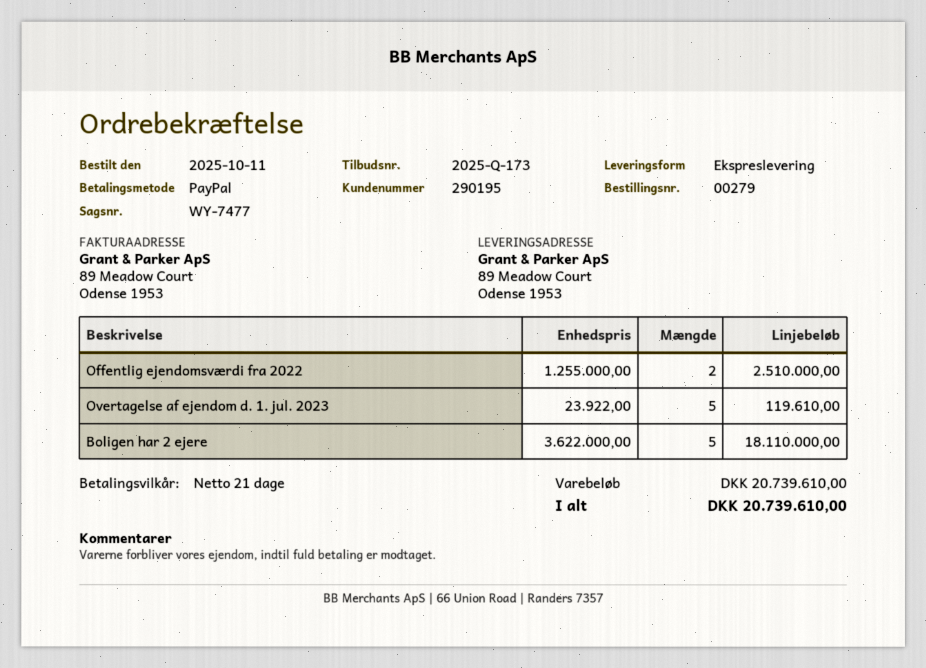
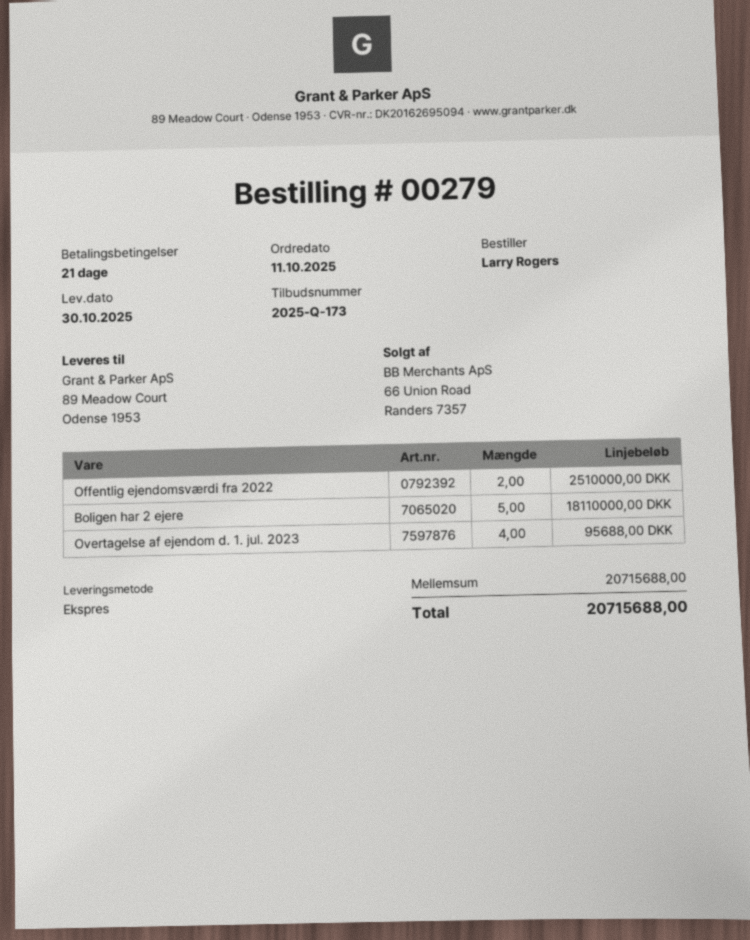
Overtagelse af ejendom d. 1. jul. 2023: 5 for 119610.00 -> 4 for 95688.00
subtotal: 20739610.00 -> 20715688.00
total: 20739610.00 -> 20715688.00

